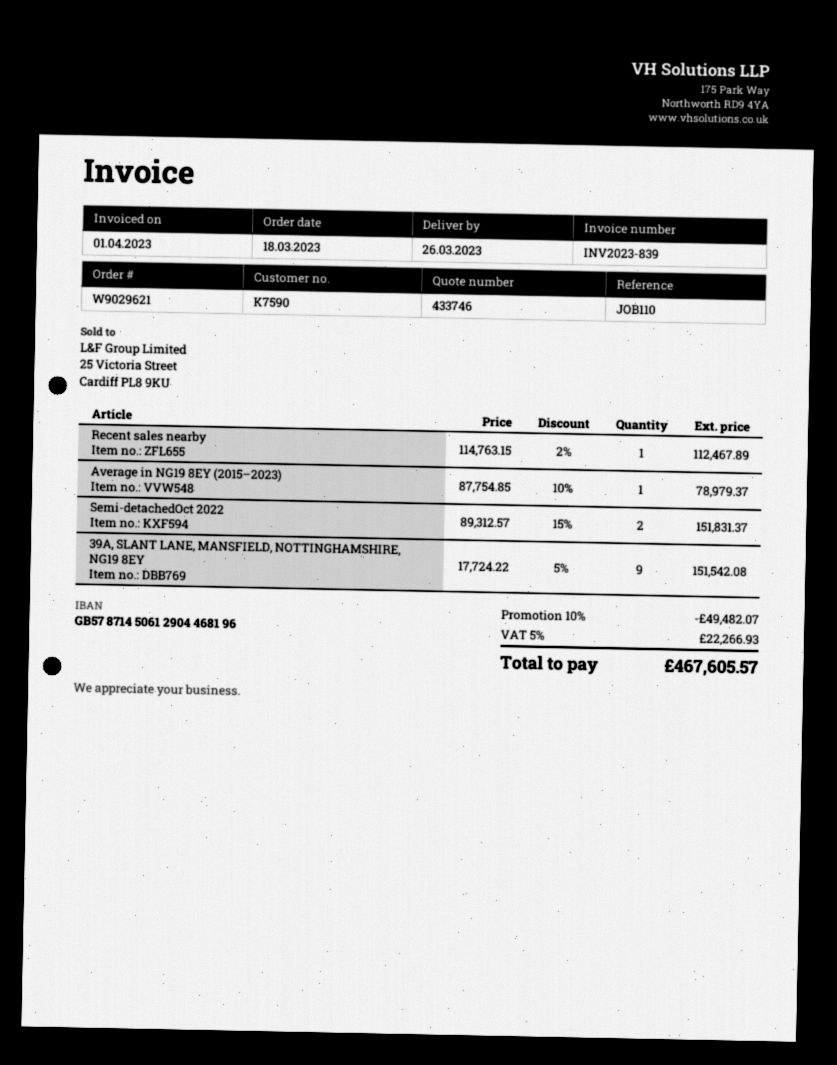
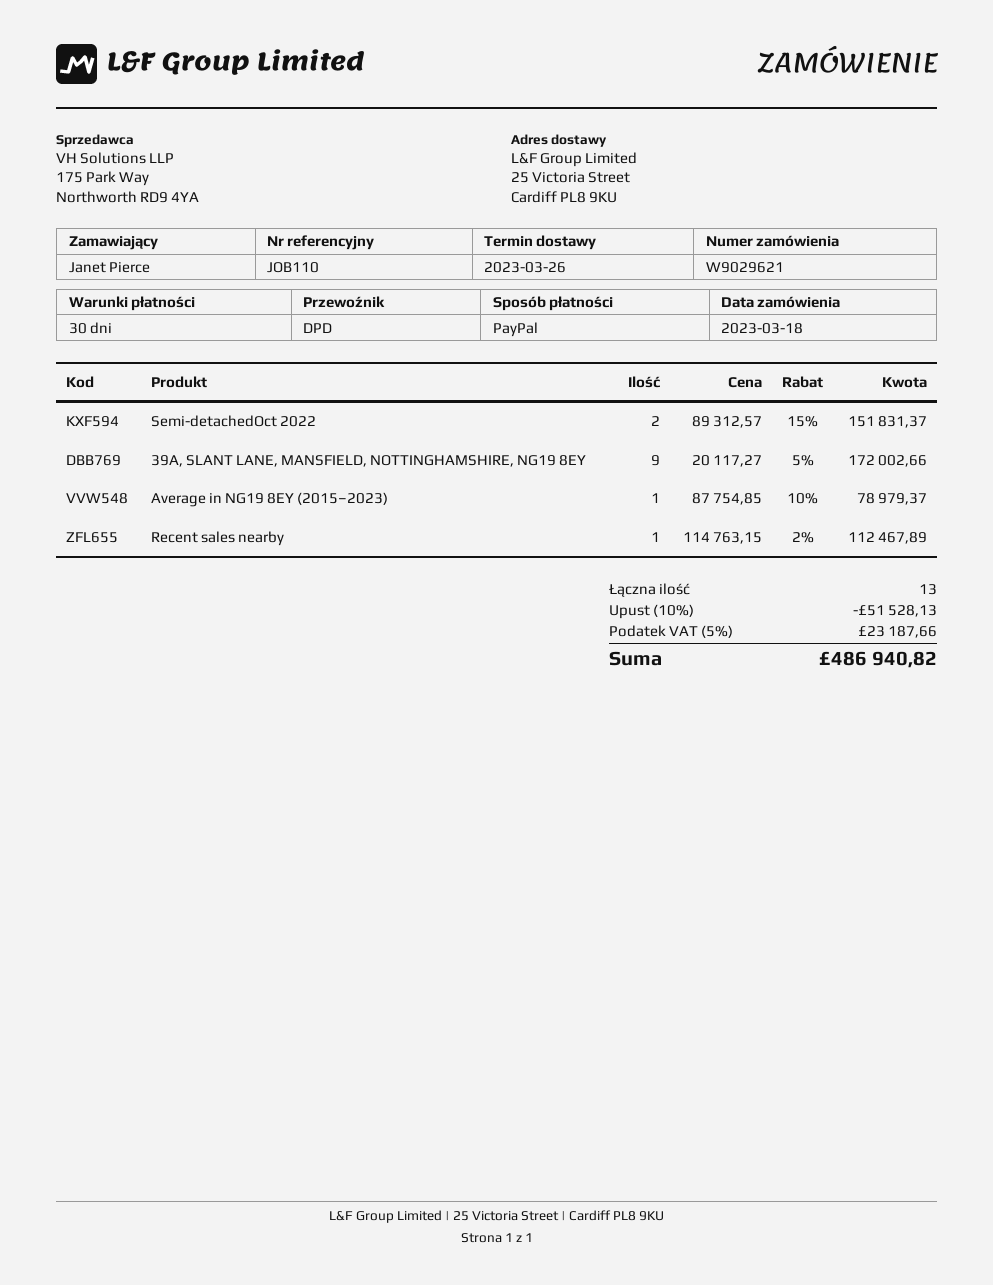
39A, SLANT LANE, MANSFIELD, NOTTINGHAMSHIRE, NG19 8EY: 9 x 17724.22 - 5% = 151542.08 -> 9 x 20117.27 - 5% = 172002.66
discount: 10% = 49482.07 -> 10% = 51528.13
tax: 5% = 22266.93 -> 5% = 23187.66
total: 467605.57 -> 486940.82

